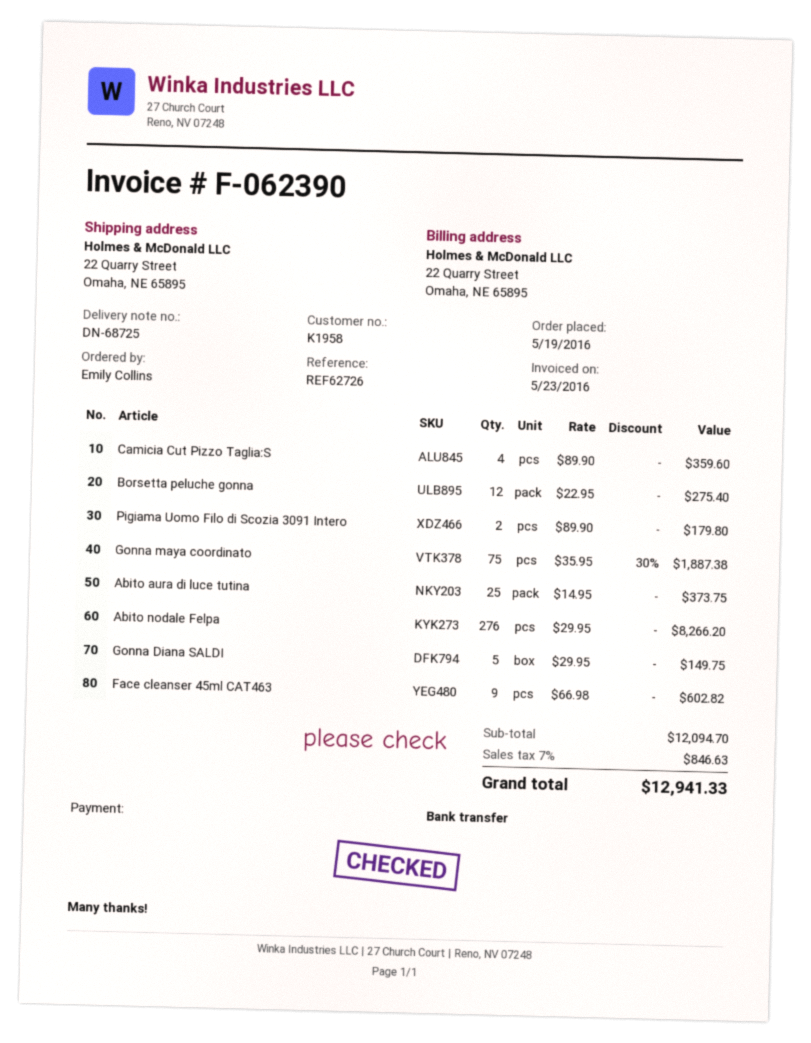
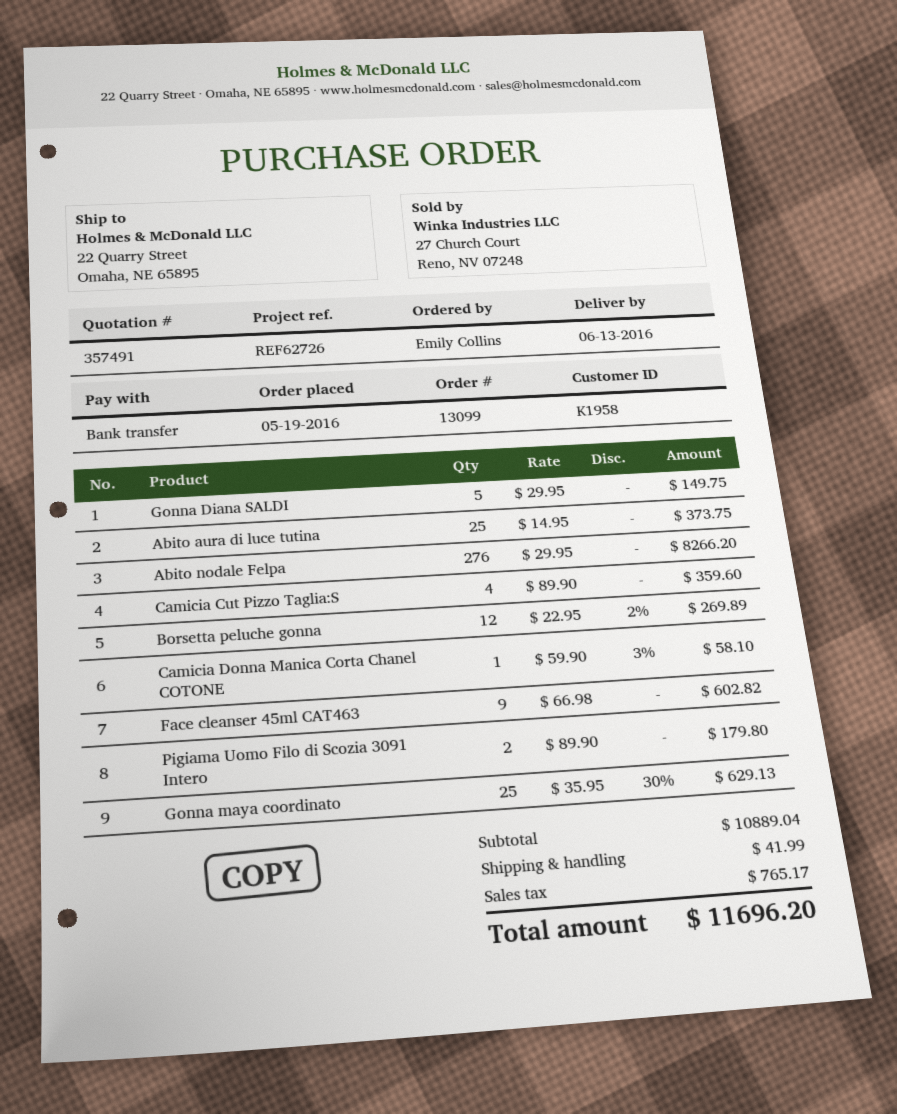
Borsetta peluche gonna: 12 x 22.95 = 275.40 -> 12 x 22.95 - 2% = 269.89
Gonna maya coordinato: 75 x 35.95 - 30% = 1887.38 -> 25 x 35.95 - 30% = 629.13
Camicia Donna Manica Corta Chanel COTONE: none -> 1 x 59.90 - 3% = 58.10
subtotal: 12094.70 -> 10889.04
shipping: none -> 41.99
tax: 846.63 -> 765.17
total: 12941.33 -> 11696.20

